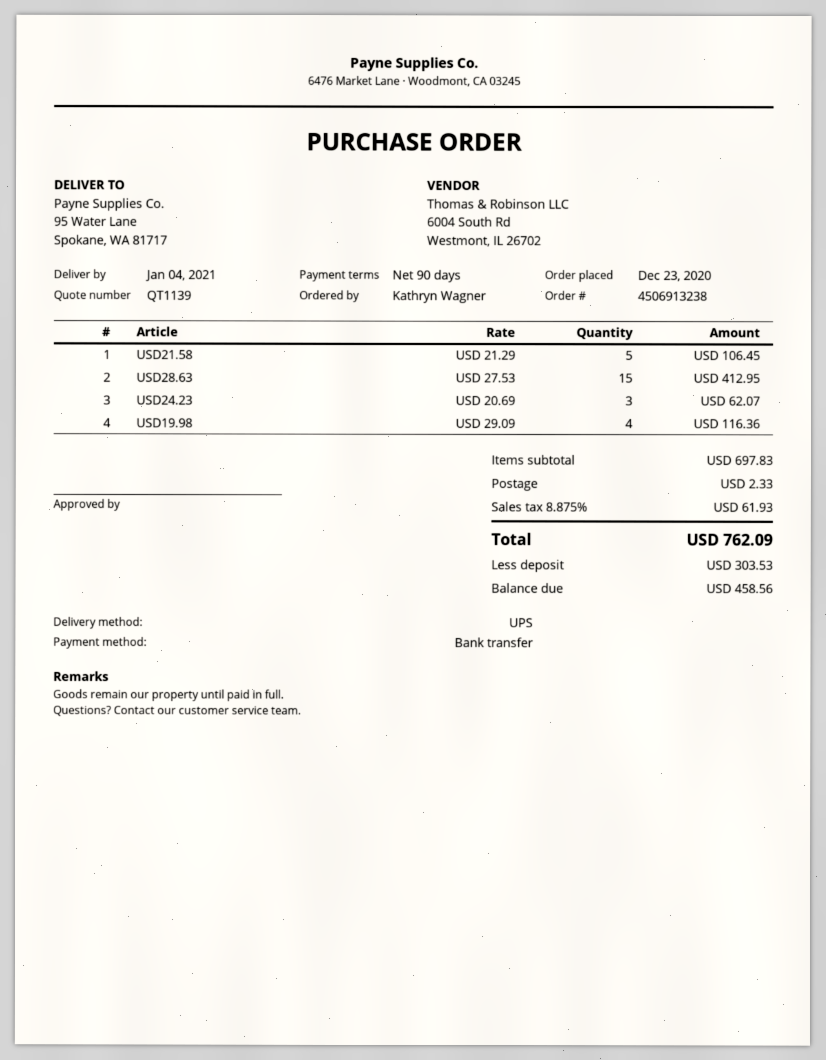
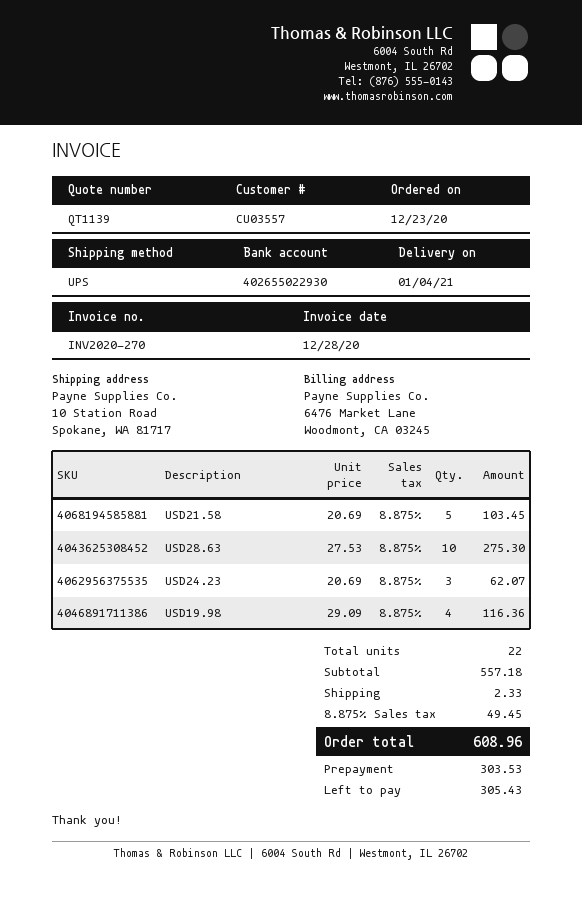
ship to: 95 Water Lane, Spokane, WA 81717 -> 10 Station Road, Spokane, WA 81717
USD21.58: 5 x 21.29 = 106.45 -> 5 x 20.69 = 103.45
USD28.63: 15 x 27.53 = 412.95 -> 10 x 27.53 = 275.30
subtotal: 697.83 -> 557.18
tax: 8.875% = 61.93 -> 8.875% = 49.45
total: 762.09 -> 608.96
balance: 458.56 -> 305.43

